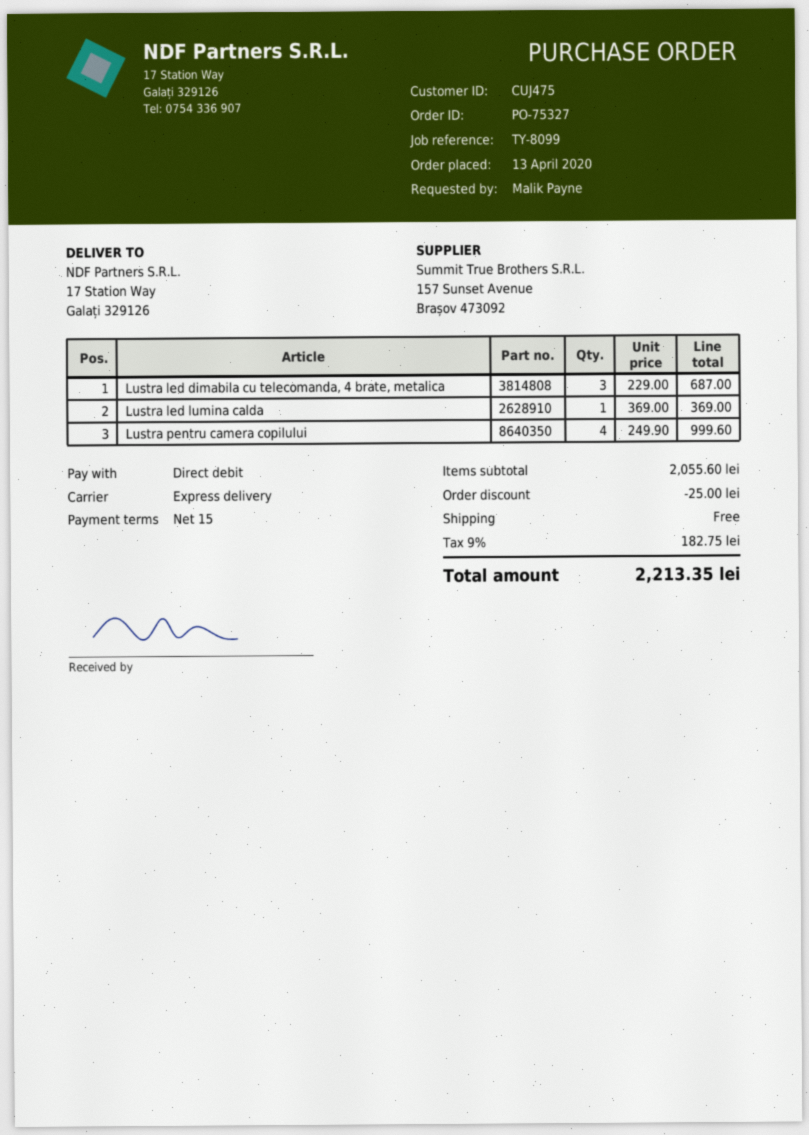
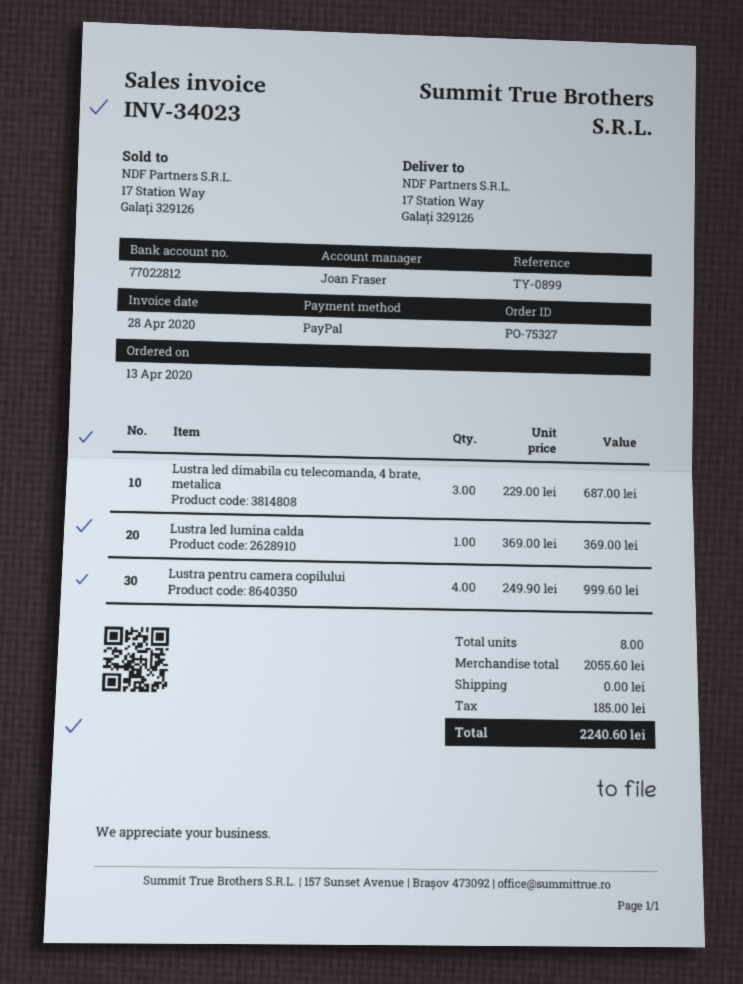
reference: TY-8099 -> TY-0899
payment method: direct debit -> PayPal
discount: 25.00 -> none
tax: 182.75 -> 185.00
total: 2213.35 -> 2240.60

